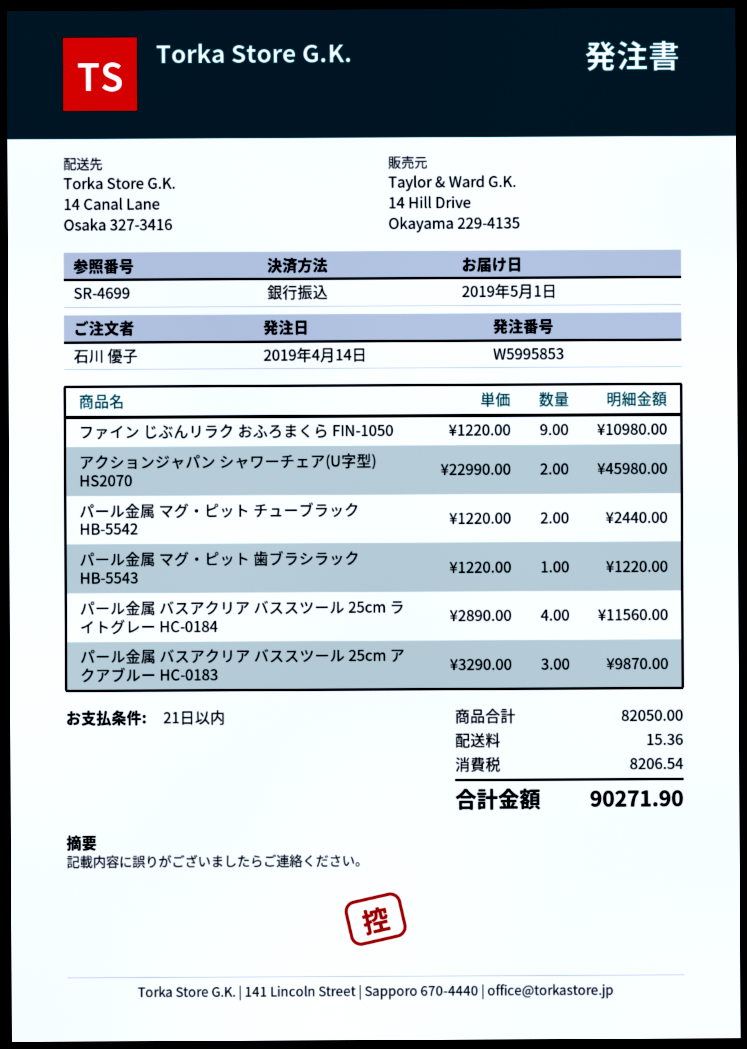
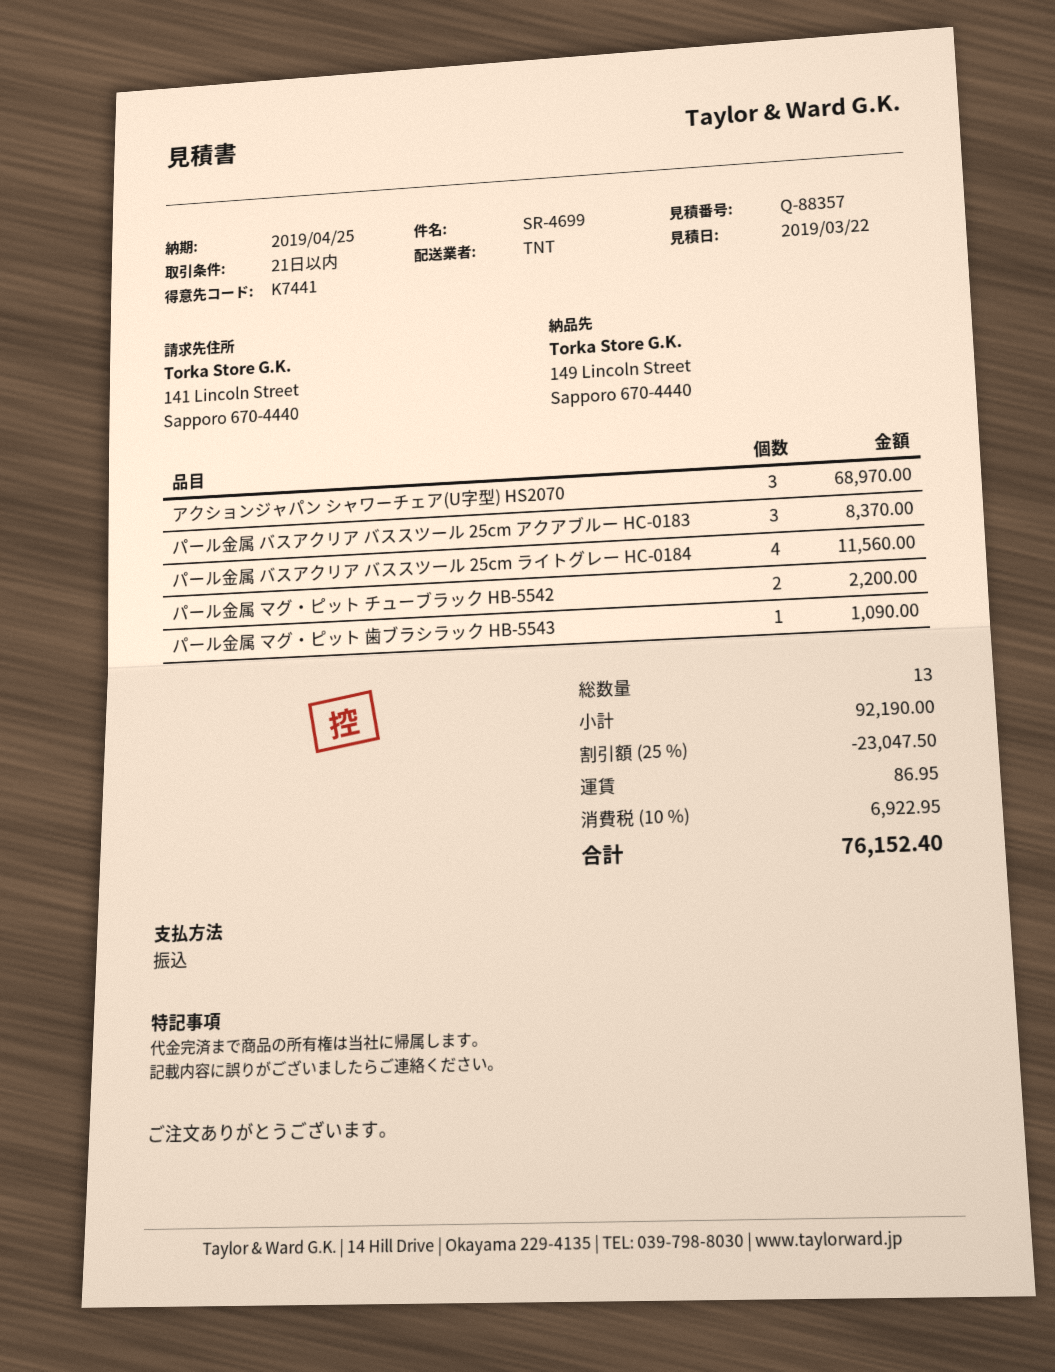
delivery date: 2019-05-01 -> 2019-04-25
ship to: 14 Canal Lane, Osaka 327-3416 -> 149 Lincoln Street, Sapporo 670-4440
ファイン じぶんリラク おふろまくら FIN-1050: 9 for 10980.00 -> none
アクションジャパン シャワーチェア(U字型) HS2070: 2 for 45980.00 -> 3 for 68970.00
パール金属 マグ・ピット チューブラック HB-5542: 2 for 2440.00 -> 2 for 2200.00
パール金属 マグ・ピット 歯ブラシラック HB-5543: 1 for 1220.00 -> 1 for 1090.00
パール金属 バスアクリア バススツール 25cm アクアブルー HC-0183: 3 for 9870.00 -> 3 for 8370.00
subtotal: 82050.00 -> 92190.00
discount: none -> 25% = 23047.50
shipping: 15.36 -> 86.95
tax: 8206.54 -> 6922.95
total: 90271.90 -> 76152.40

